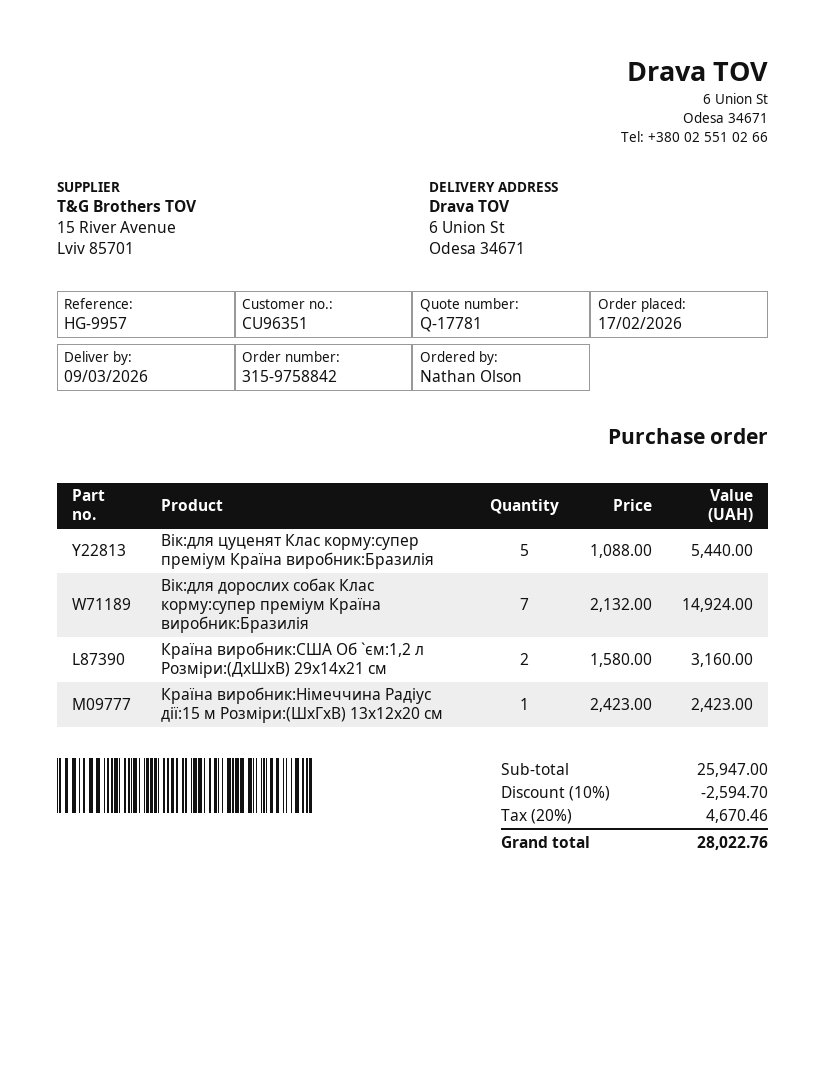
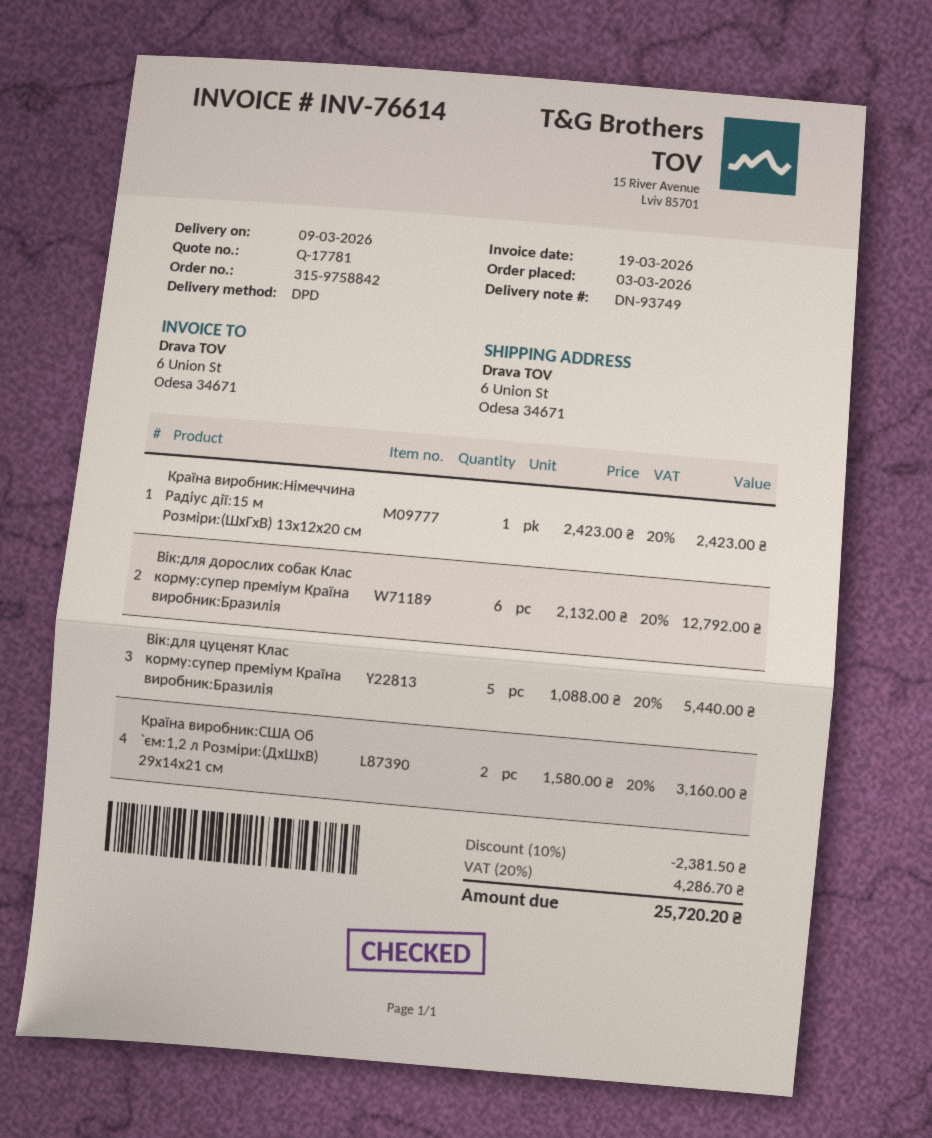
order date: 2026-02-17 -> 2026-03-03
Вік:для дорослих собак Клас корму:супер преміум Країна виробник:Бразилія: 7 x 2132.00 = 14924.00 -> 6 x 2132.00 = 12792.00
discount: 10% = 2594.70 -> 10% = 2381.50
tax: 20% = 4670.46 -> 20% = 4286.70
total: 28022.76 -> 25720.20

